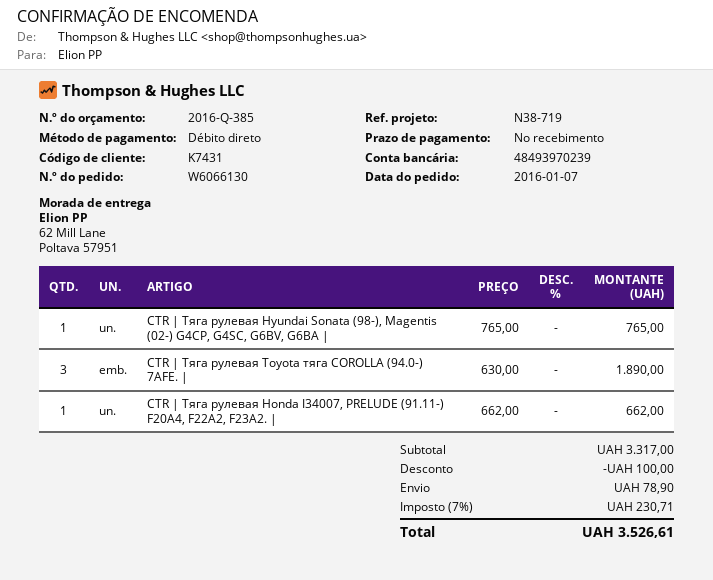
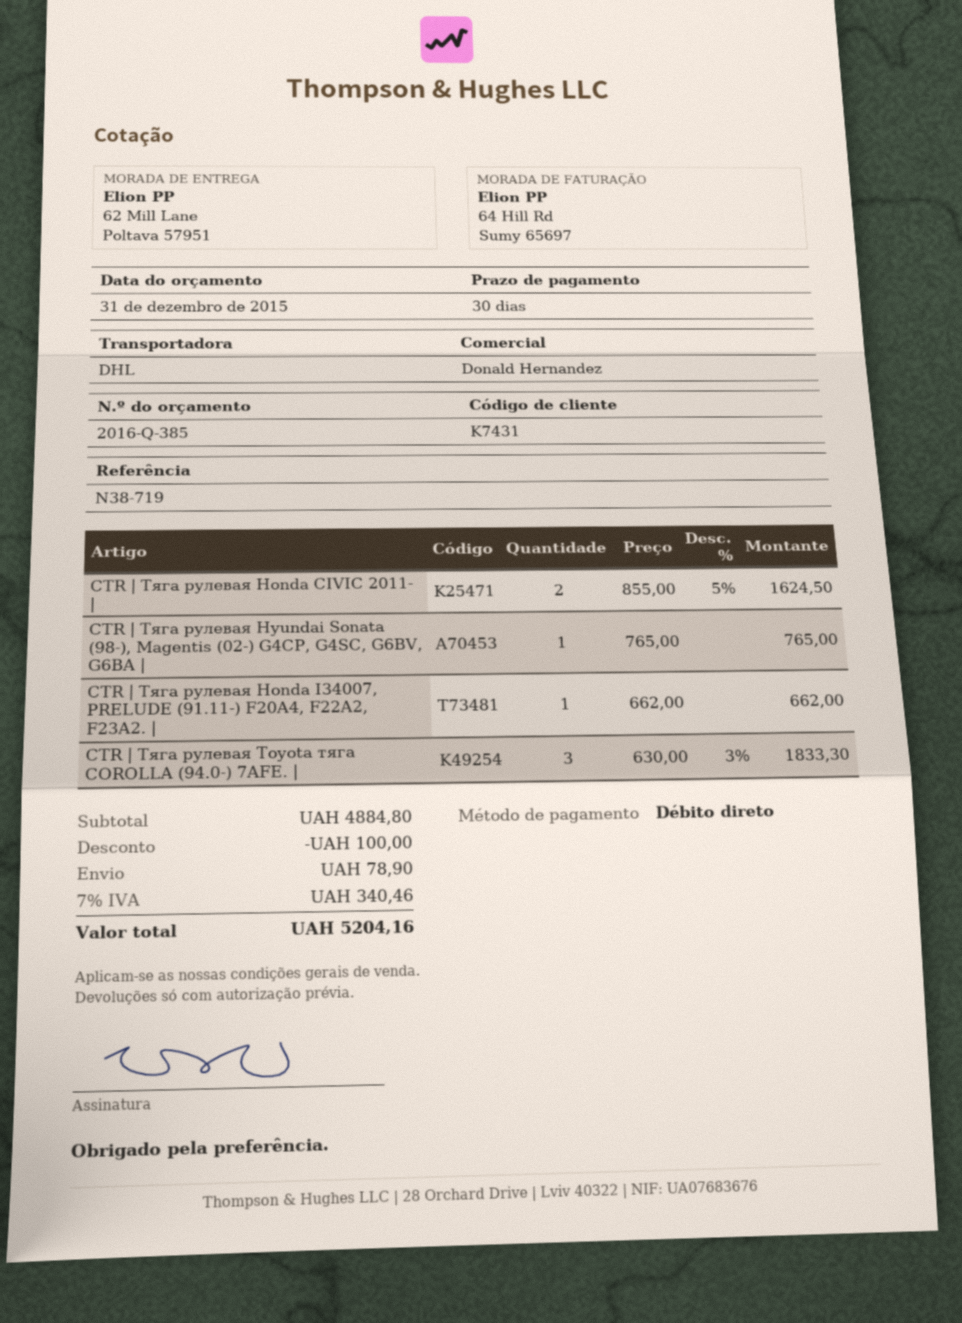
payment terms: on receipt -> 30 days
CTR | Тяга рулевая Toyota тяга COROLLA (94.0-) 7AFE. |: 3 x 630.00 = 1890.00 -> 3 x 630.00 - 3% = 1833.30
CTR | Тяга рулевая Honda CIVIC 2011- |: none -> 2 x 855.00 - 5% = 1624.50
subtotal: 3317.00 -> 4884.80
tax: 7% = 230.71 -> 7% = 340.46
total: 3526.61 -> 5204.16

